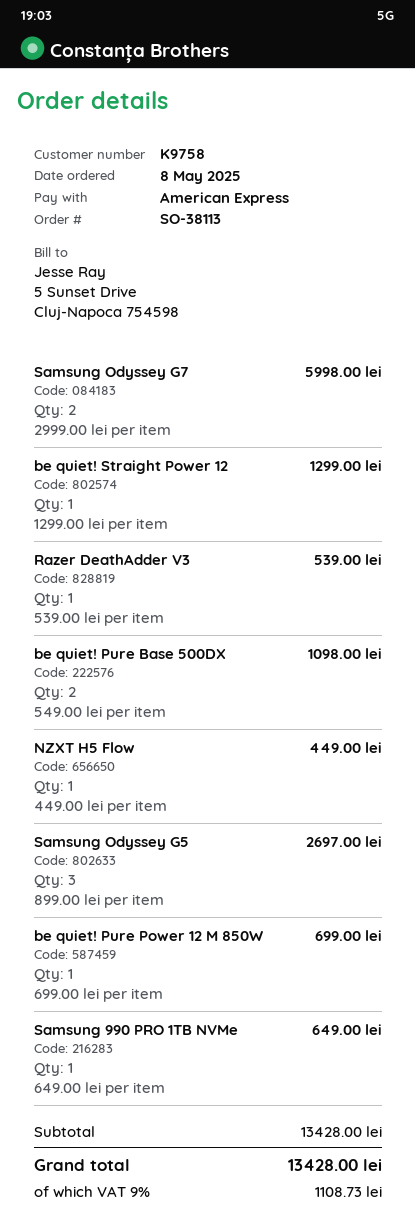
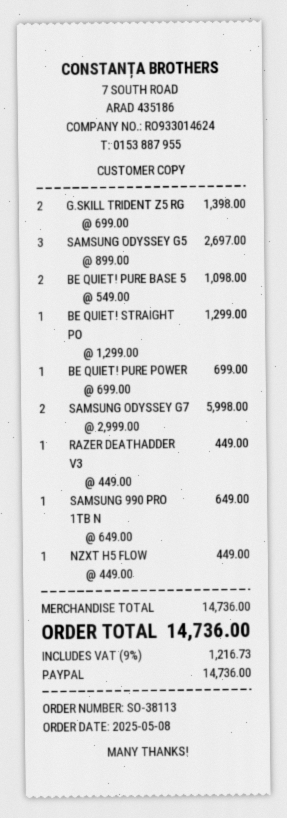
payment method: American Express -> PayPal
Razer DeathAdder V3: 1 x 539.00 = 539.00 -> 1 x 449.00 = 449.00
G.SKILL TRIDENT Z5 RG: none -> 2 x 699.00 = 1398.00
subtotal: 13428.00 -> 14736.00
tax: 9% = 1108.73 -> 9% = 1216.73
total: 13428.00 -> 14736.00

